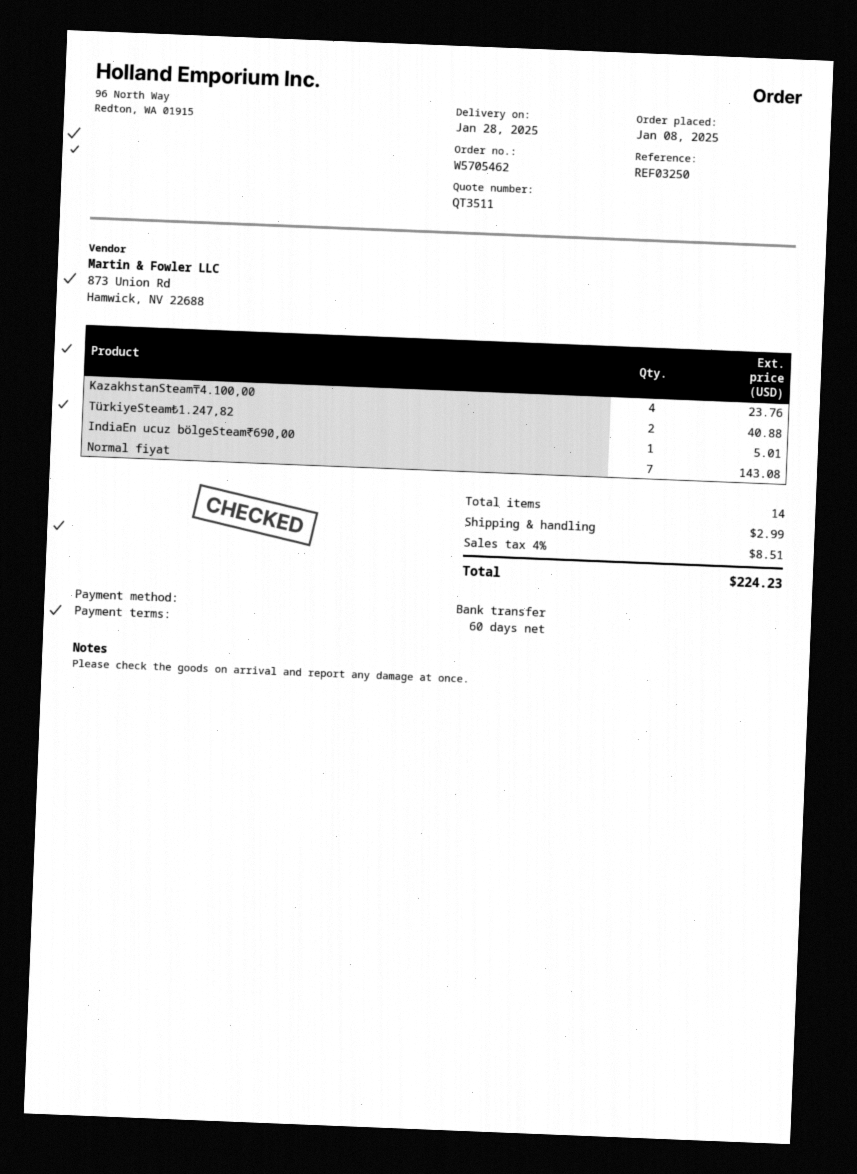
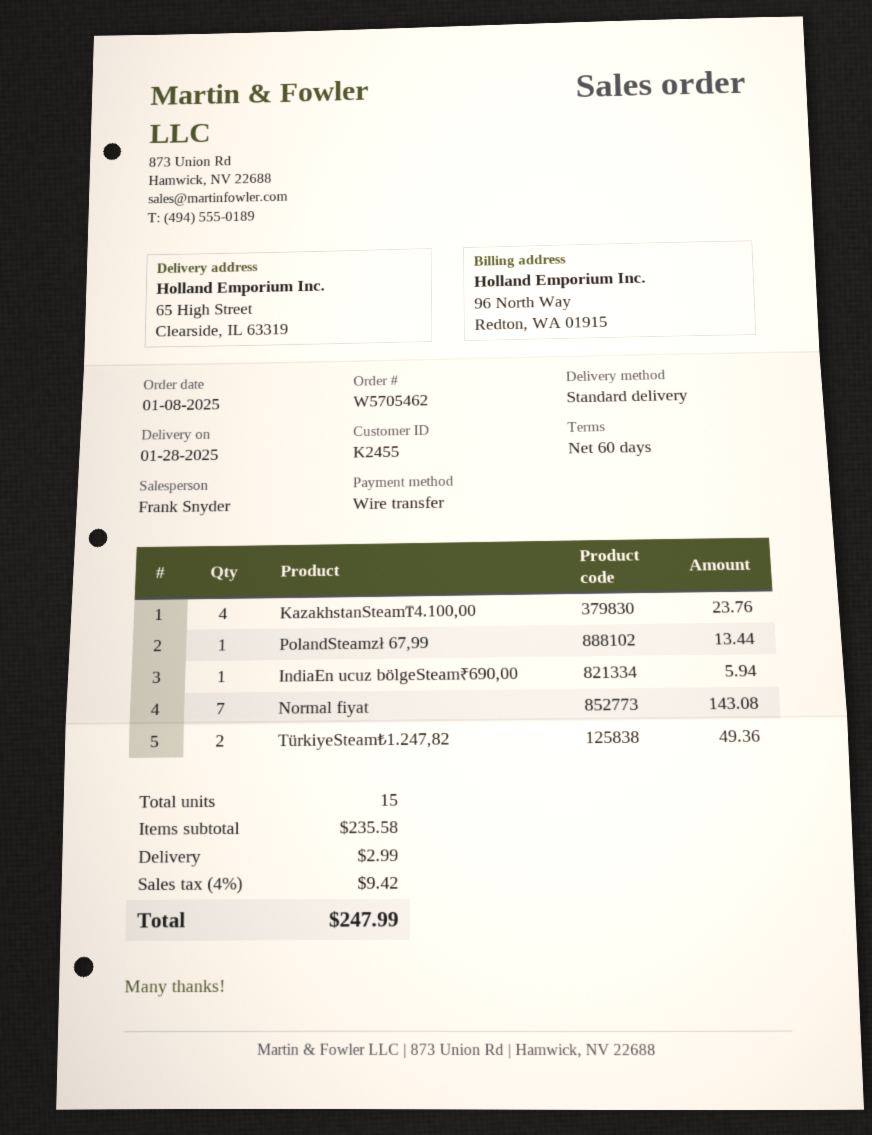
TürkiyeSteam₺1.247,82: 2 for 40.88 -> 2 for 49.36
IndiaEn ucuz bölgeSteam₹690,00: 1 for 5.01 -> 1 for 5.94
PolandSteamzł 67,99: none -> 1 for 13.44
total quantity: 14 -> 15
tax: 4% = 8.51 -> 4% = 9.42
total: 224.23 -> 247.99

